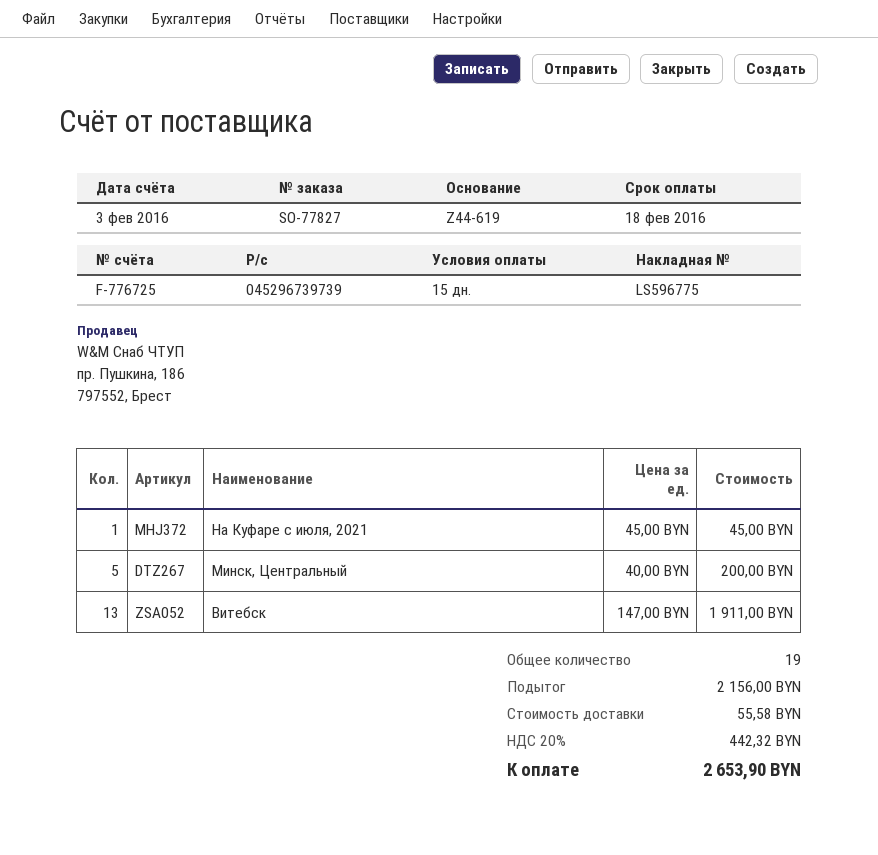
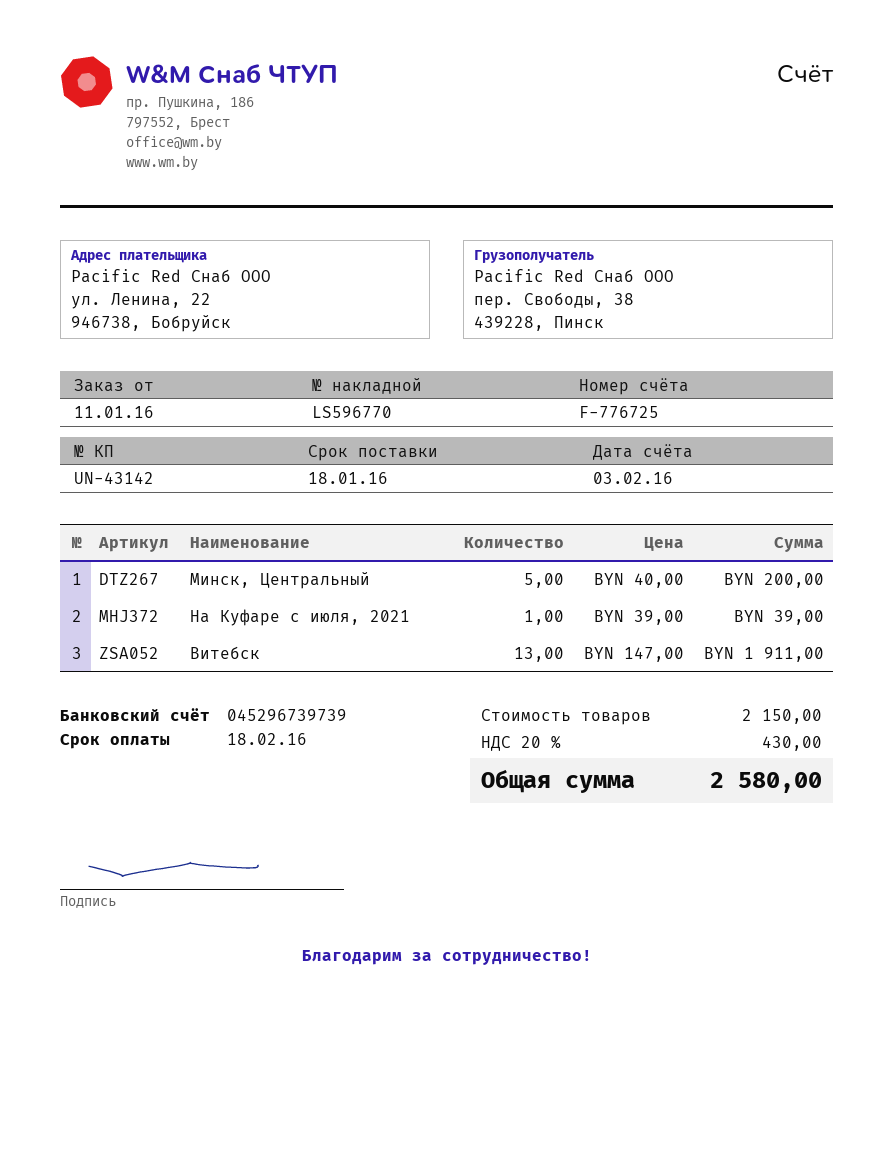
delivery note number: LS596775 -> LS596770
На Куфаре с июля, 2021: 1 x 45.00 = 45.00 -> 1 x 39.00 = 39.00
subtotal: 2156.00 -> 2150.00
shipping: 55.58 -> none
tax: 20% = 442.32 -> 20% = 430.00
total: 2653.90 -> 2580.00

